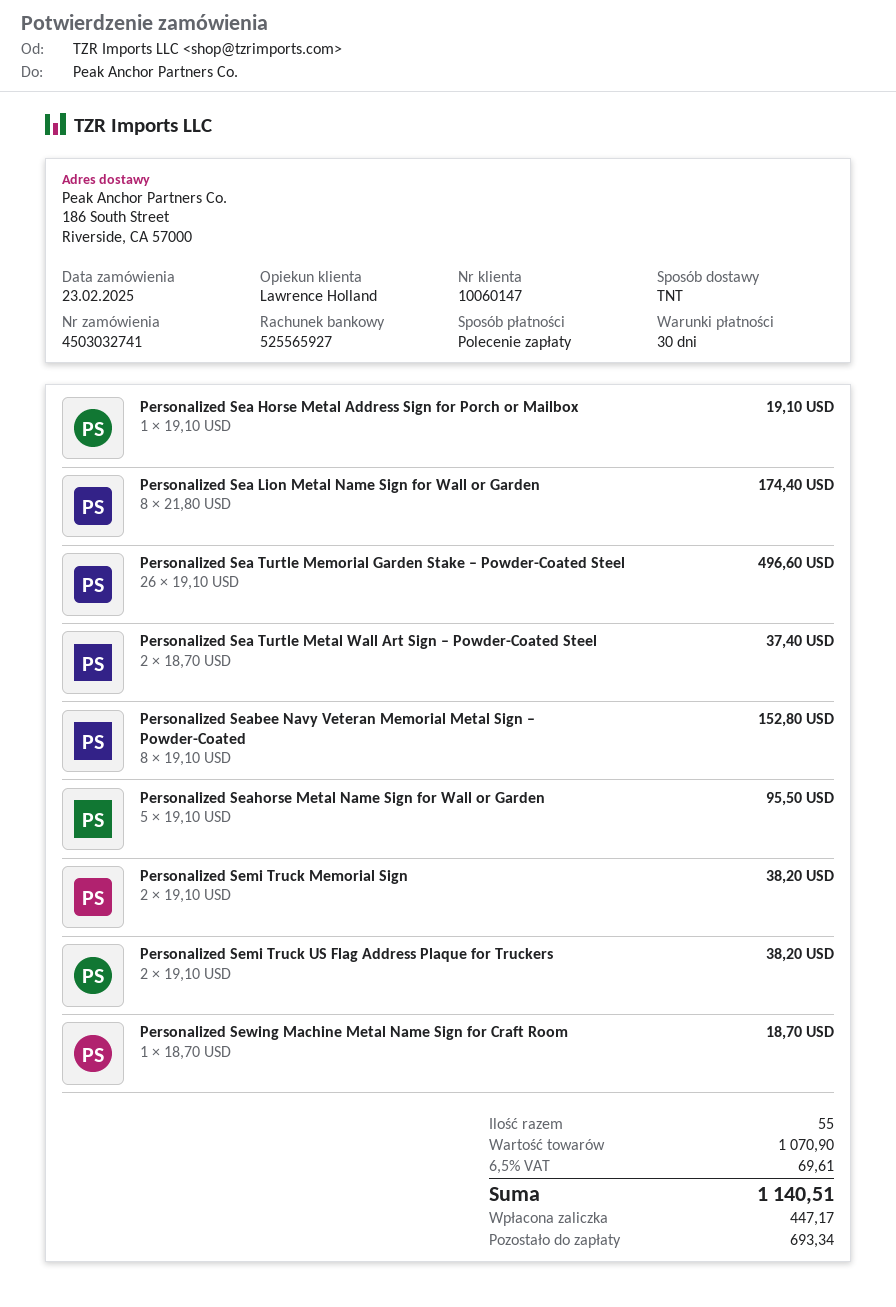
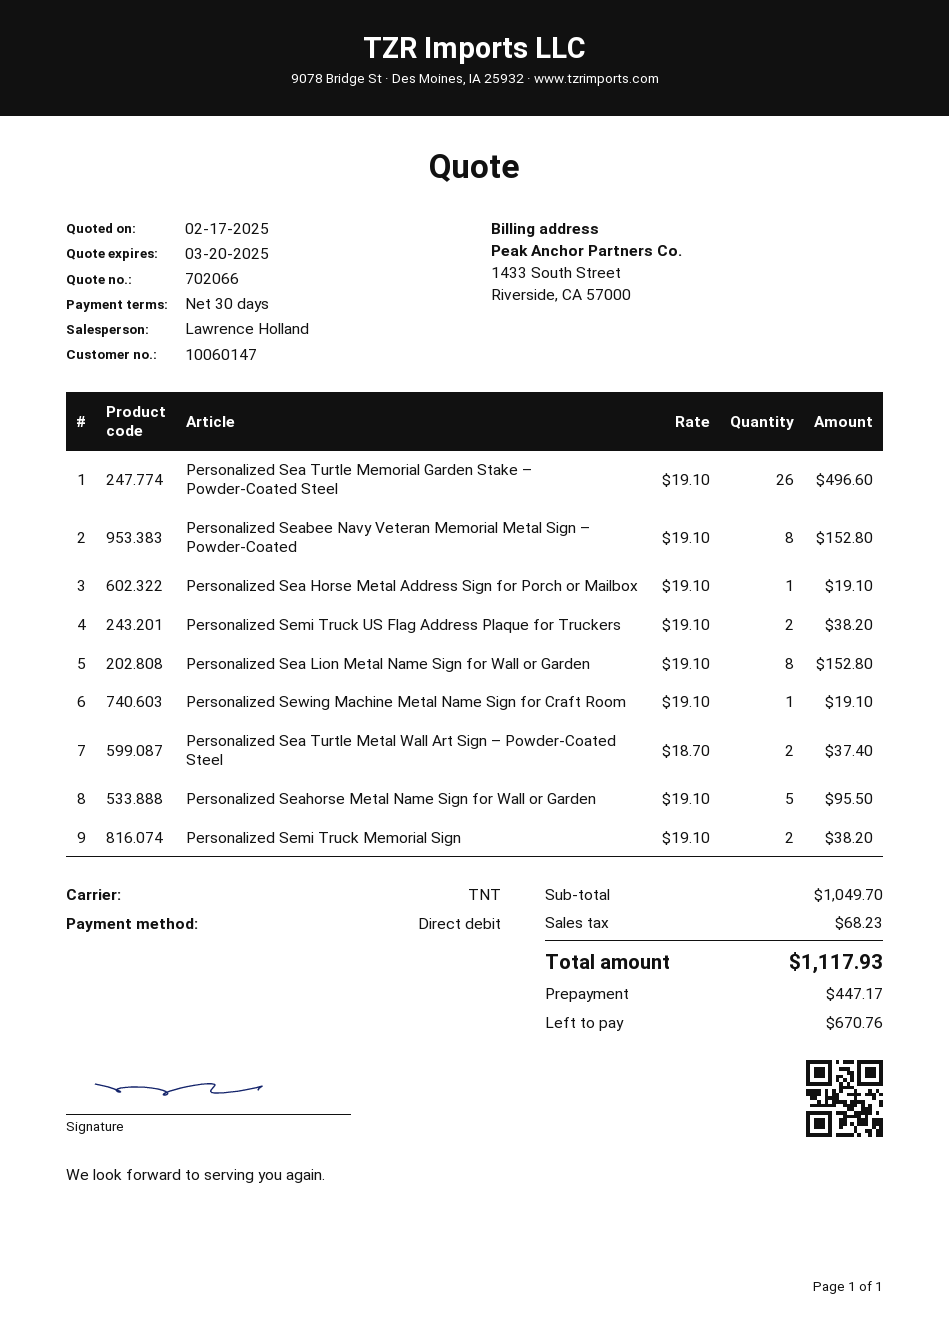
Personalized Sea Lion Metal Name Sign for Wall or Garden: 8 x 21.80 = 174.40 -> 8 x 19.10 = 152.80
Personalized Sewing Machine Metal Name Sign for Craft Room: 1 x 18.70 = 18.70 -> 1 x 19.10 = 19.10
subtotal: 1070.90 -> 1049.70
tax: 69.61 -> 68.23
total: 1140.51 -> 1117.93
balance: 693.34 -> 670.76

